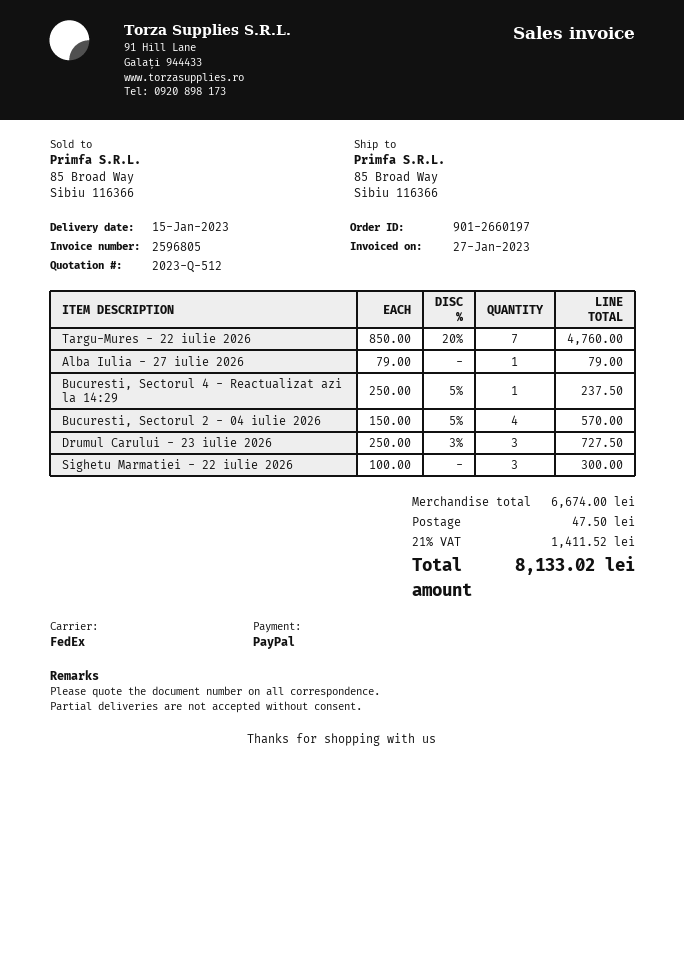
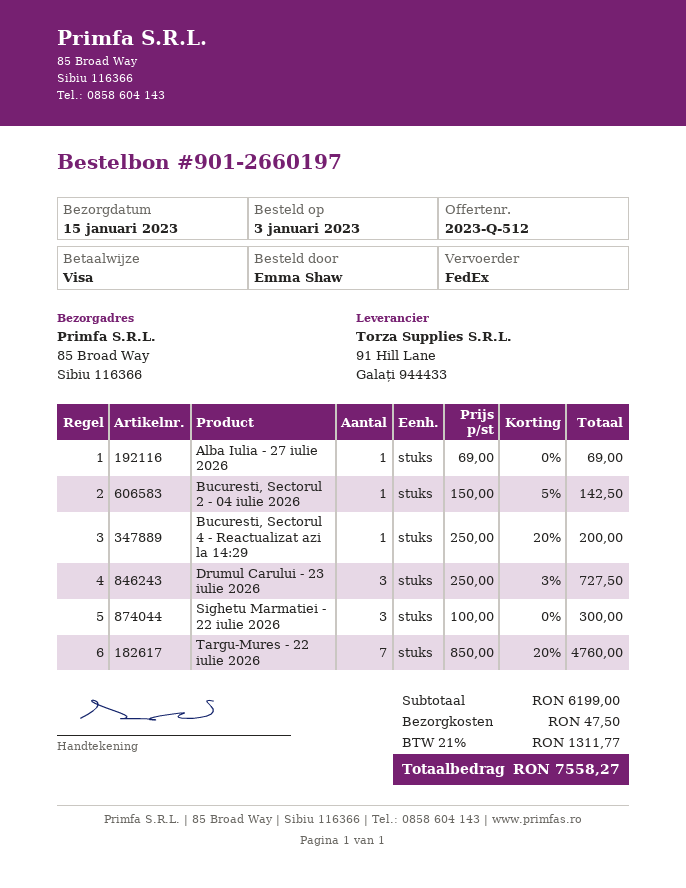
payment method: PayPal -> Visa
Alba Iulia - 27 iulie 2026: 1 x 79.00 = 79.00 -> 1 x 69.00 = 69.00
Bucuresti, Sectorul 4 - Reactualizat azi la 14:29: 1 x 250.00 - 5% = 237.50 -> 1 x 250.00 - 20% = 200.00
Bucuresti, Sectorul 2 - 04 iulie 2026: 4 x 150.00 - 5% = 570.00 -> 1 x 150.00 - 5% = 142.50
subtotal: 6674.00 -> 6199.00
tax: 21% = 1411.52 -> 21% = 1311.77
total: 8133.02 -> 7558.27

